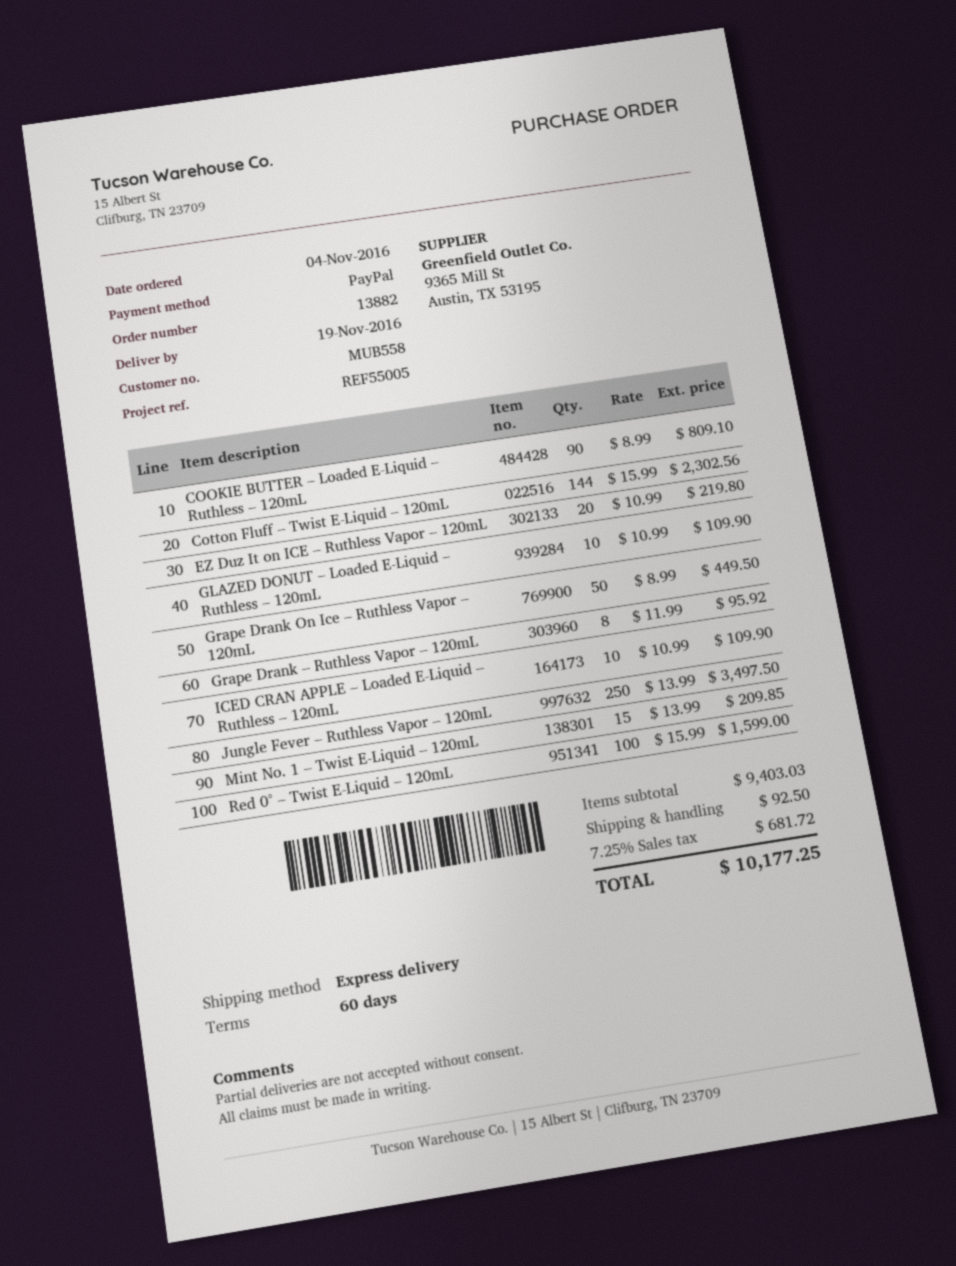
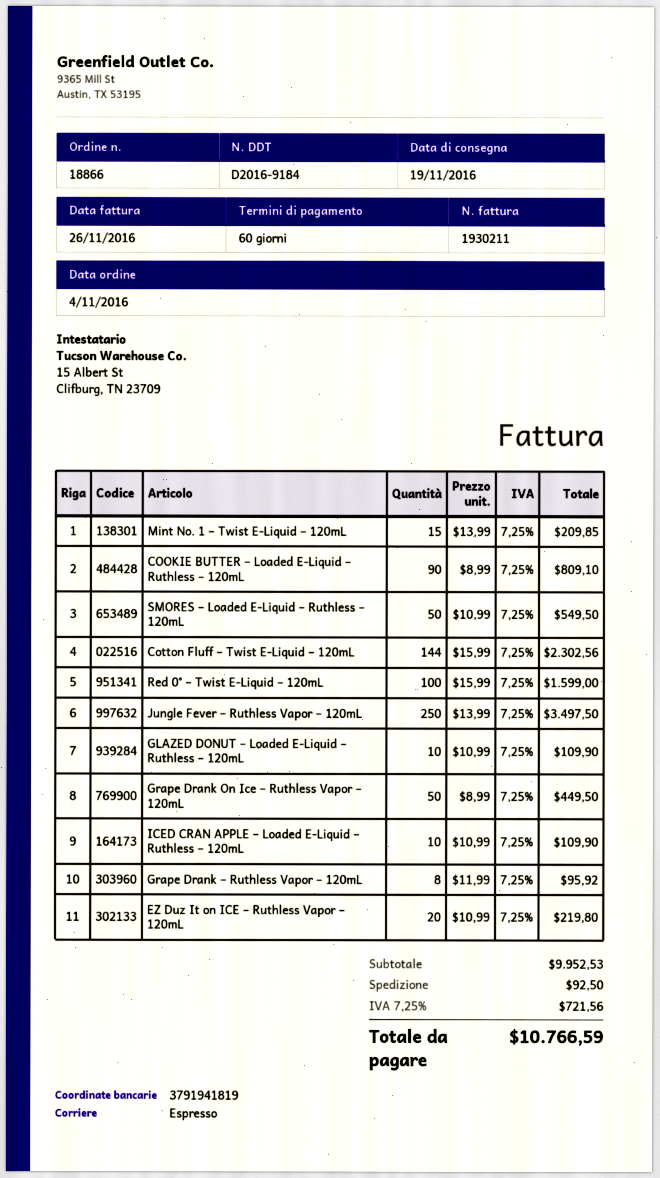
order number: 13882 -> 18866
SMORES – Loaded E-Liquid – Ruthless – 120mL: none -> 50 x 10.99 = 549.50
subtotal: 9403.03 -> 9952.53
tax: 7.25% = 681.72 -> 7.25% = 721.56
total: 10177.25 -> 10766.59

